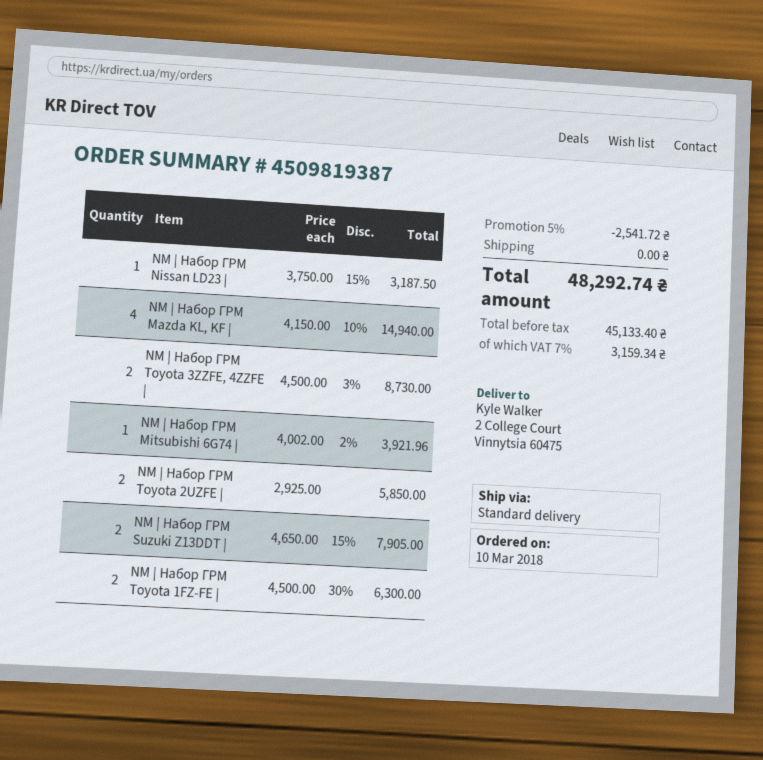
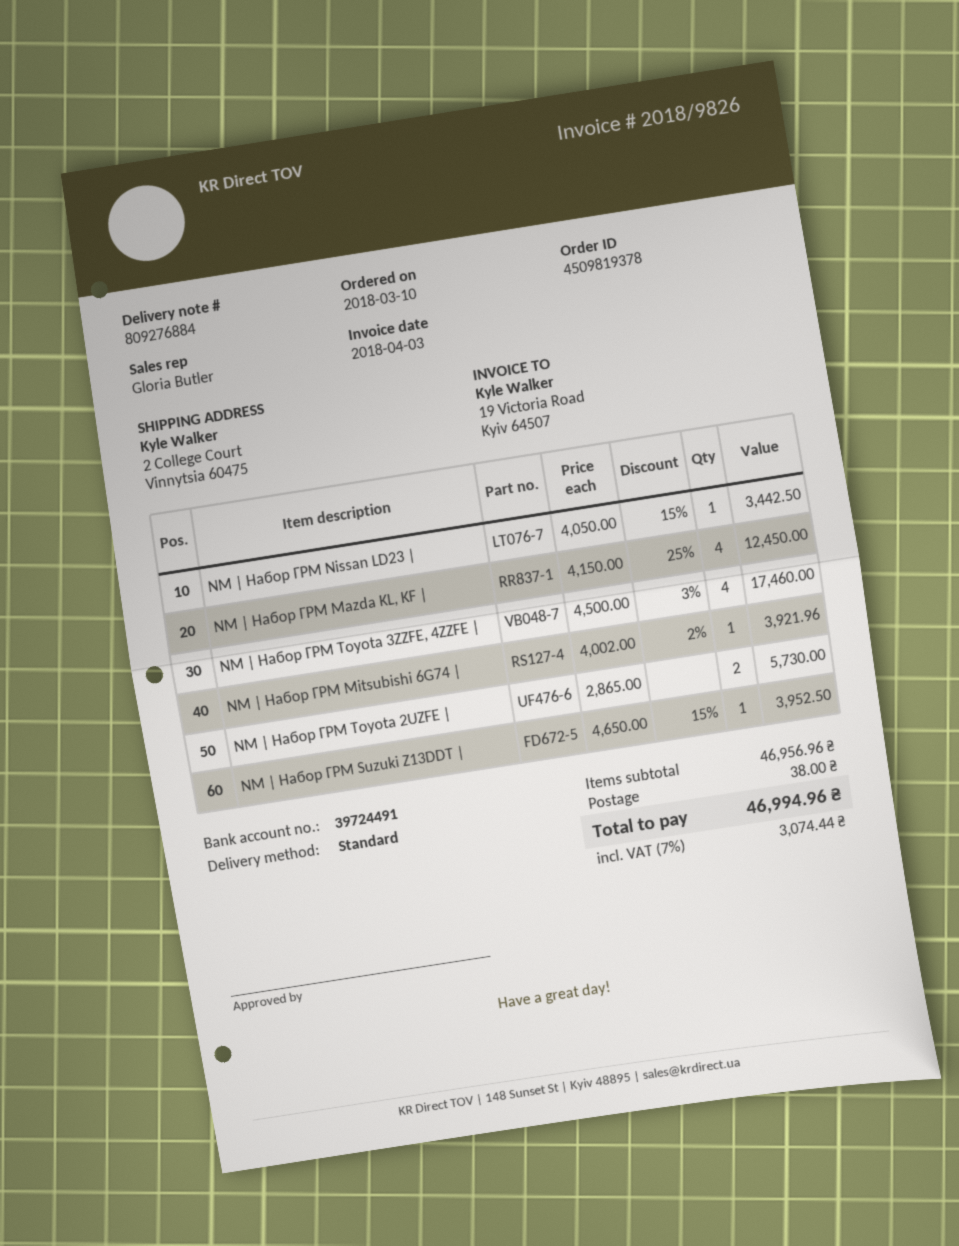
order number: 4509819387 -> 4509819378
NM | Набор ГРМ Nissan LD23 |: 1 x 3750.00 - 15% = 3187.50 -> 1 x 4050.00 - 15% = 3442.50
NM | Набор ГРМ Mazda KL, KF |: 4 x 4150.00 - 10% = 14940.00 -> 4 x 4150.00 - 25% = 12450.00
NM | Набор ГРМ Toyota 3ZZFE, 4ZZFE |: 2 x 4500.00 - 3% = 8730.00 -> 4 x 4500.00 - 3% = 17460.00
NM | Набор ГРМ Toyota 2UZFE |: 2 x 2925.00 = 5850.00 -> 2 x 2865.00 = 5730.00
NM | Набор ГРМ Suzuki Z13DDT |: 2 x 4650.00 - 15% = 7905.00 -> 1 x 4650.00 - 15% = 3952.50
NM | Набор ГРМ Toyota 1FZ-FE |: 2 x 4500.00 - 30% = 6300.00 -> none
discount: 5% = 2541.72 -> none
shipping: 0.00 -> 38.00
tax: 7% = 3159.34 -> 7% = 3074.44
total: 48292.74 -> 46994.96

